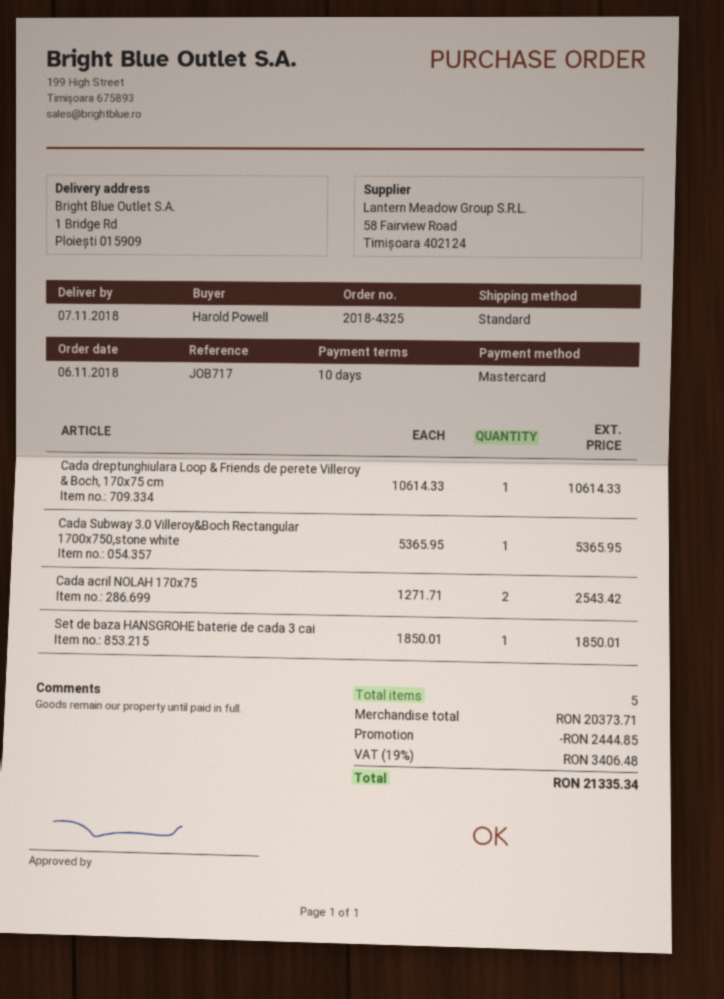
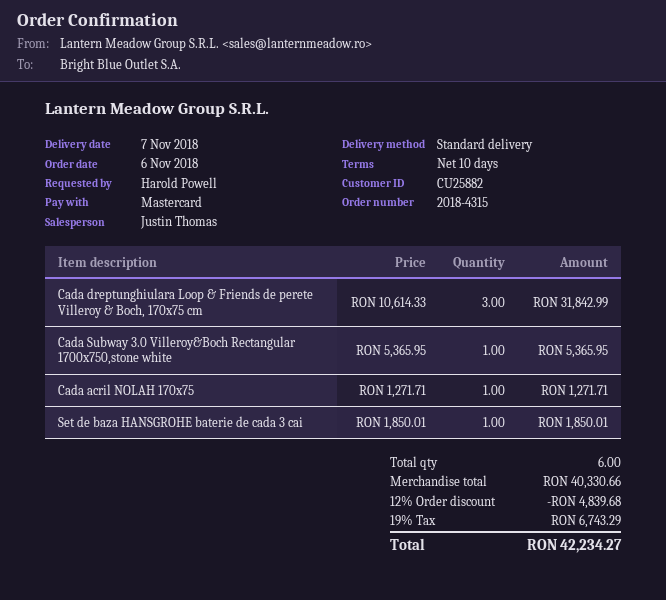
order number: 2018-4325 -> 2018-4315
Cada dreptunghiulara Loop & Friends de perete Villeroy & Boch, 170x75 cm: 1 x 10614.33 = 10614.33 -> 3 x 10614.33 = 31842.99
Cada acril NOLAH 170x75: 2 x 1271.71 = 2543.42 -> 1 x 1271.71 = 1271.71
total quantity: 5 -> 6
subtotal: 20373.71 -> 40330.66
discount: 2444.85 -> 4839.68
tax: 19% = 3406.48 -> 19% = 6743.29
total: 21335.34 -> 42234.27

